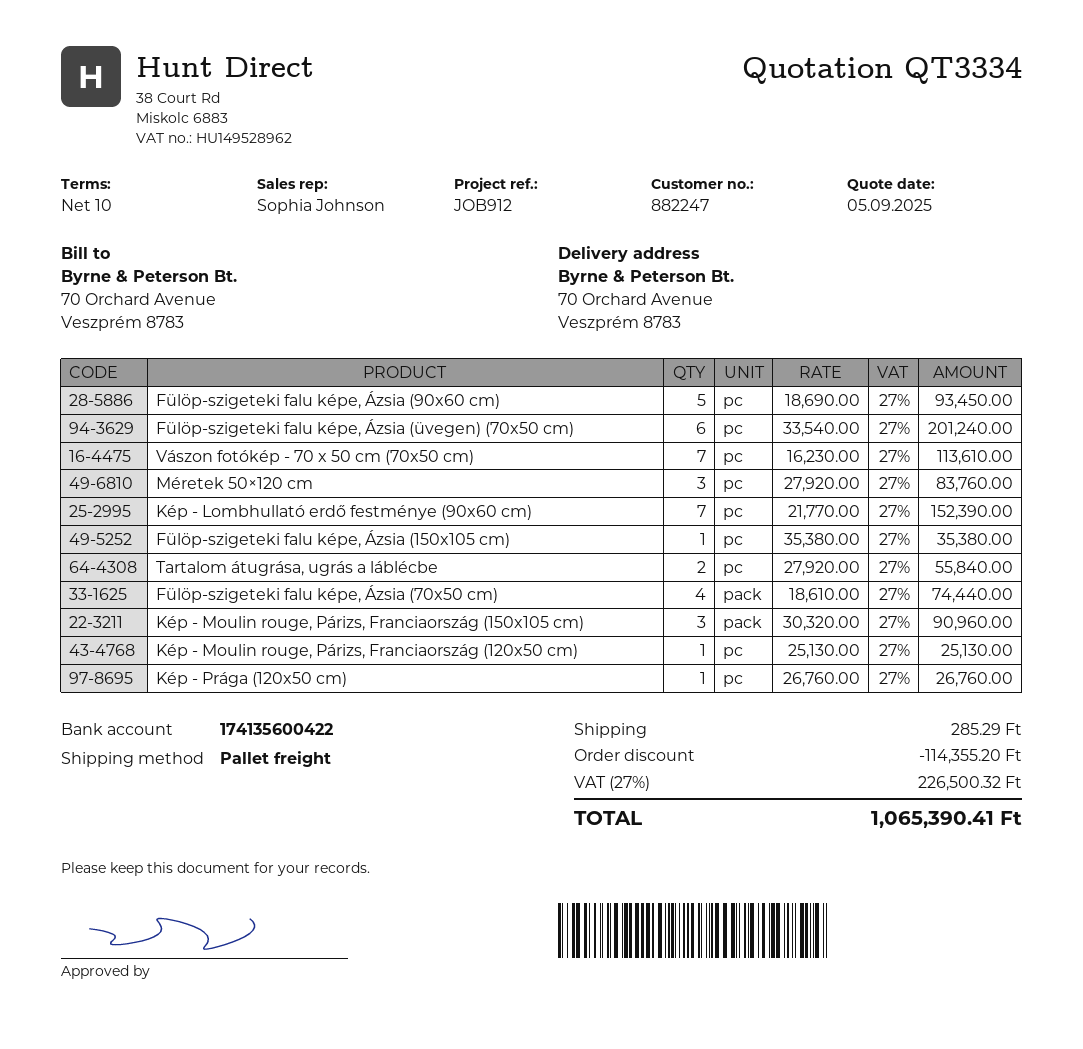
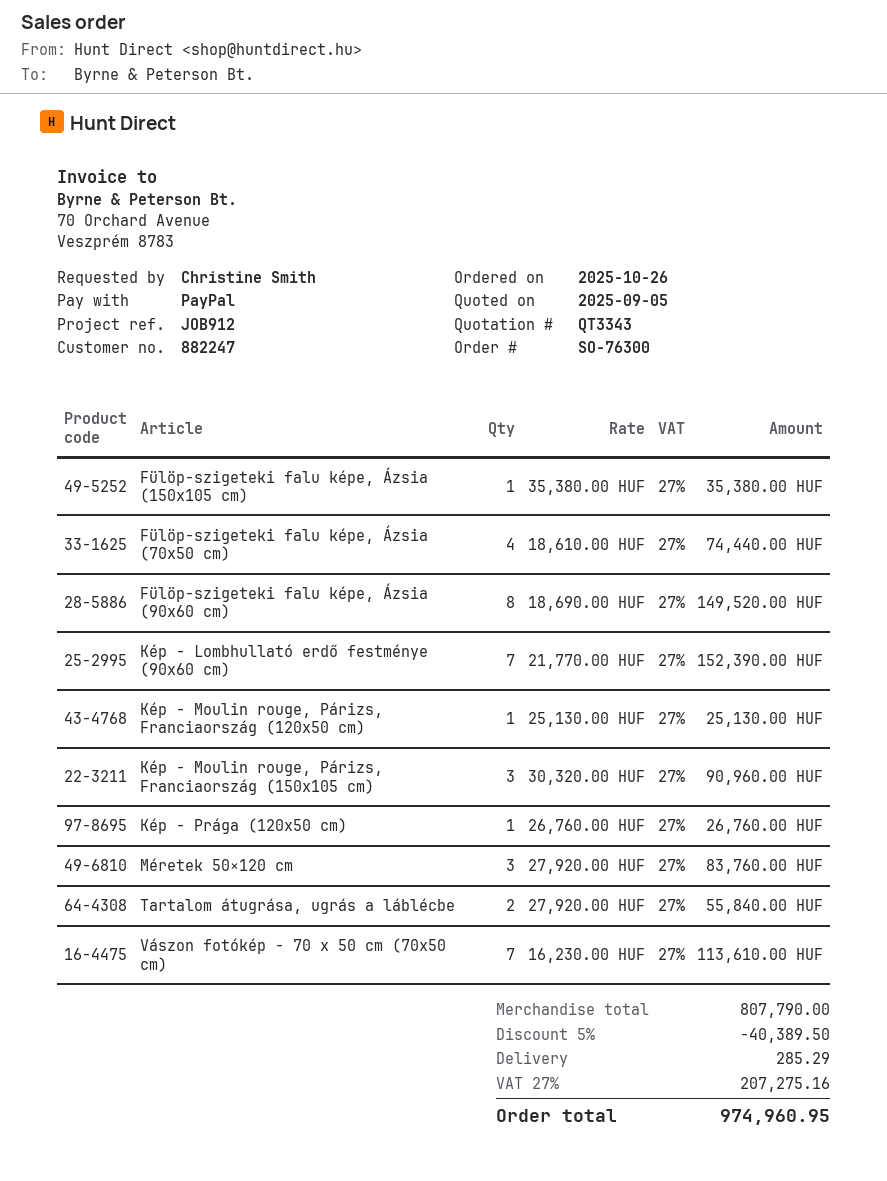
quote number: QT3334 -> QT3343
Fülöp-szigeteki falu képe, Ázsia (90x60 cm): 5 x 18690.00 = 93450.00 -> 8 x 18690.00 = 149520.00
Fülöp-szigeteki falu képe, Ázsia (üvegen) (70x50 cm): 6 x 33540.00 = 201240.00 -> none
discount: 114355.20 -> 40389.50
tax: 27% = 226500.32 -> 27% = 207275.16
total: 1065390.41 -> 974960.95

